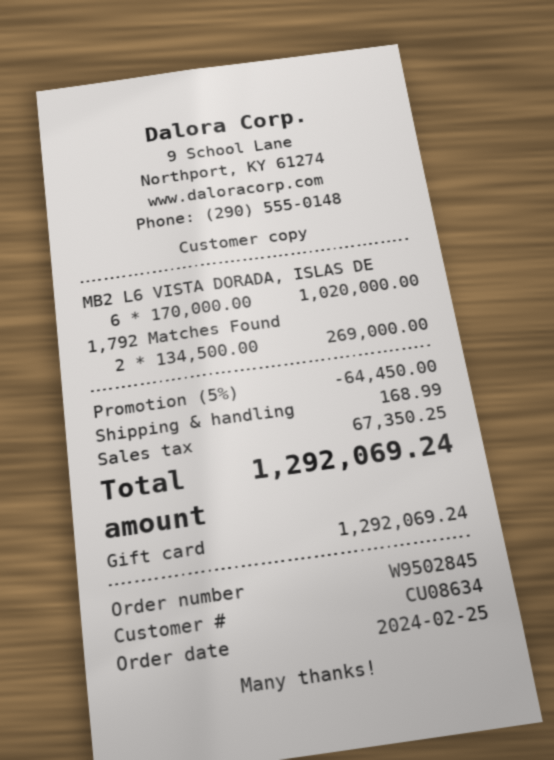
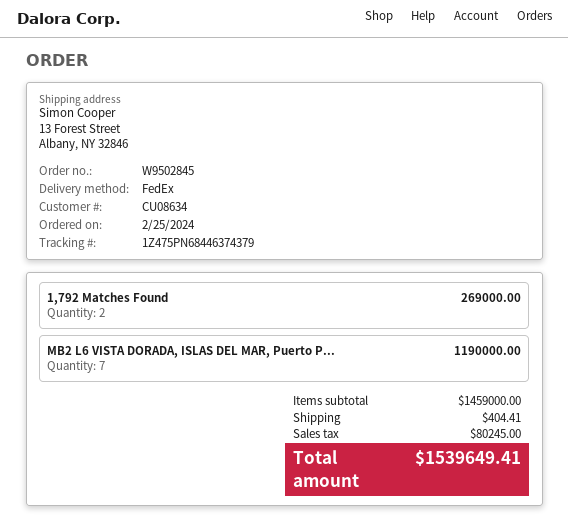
MB2 L6 VISTA DORADA, ISLAS DE: 6 for 1020000.00 -> 7 for 1190000.00
discount: 5% = 64450.00 -> none
shipping: 168.99 -> 404.41
tax: 67350.25 -> 80245.00
total: 1292069.24 -> 1539649.41

